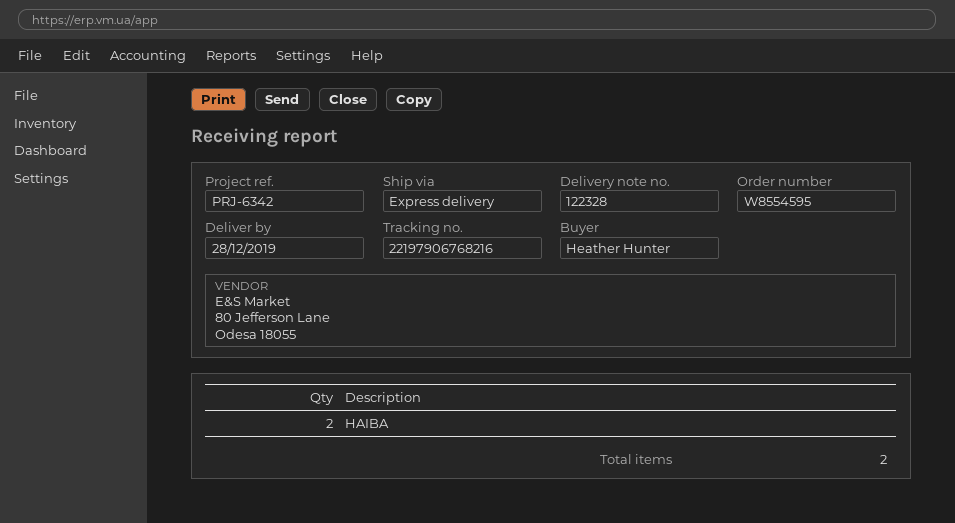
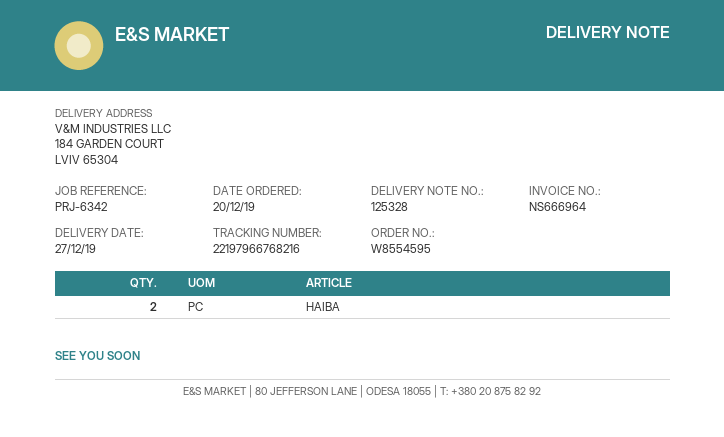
delivery note number: 122328 -> 125328
delivery date: 2019-12-28 -> 2019-12-27
tracking number: 22197906768216 -> 22197966768216

